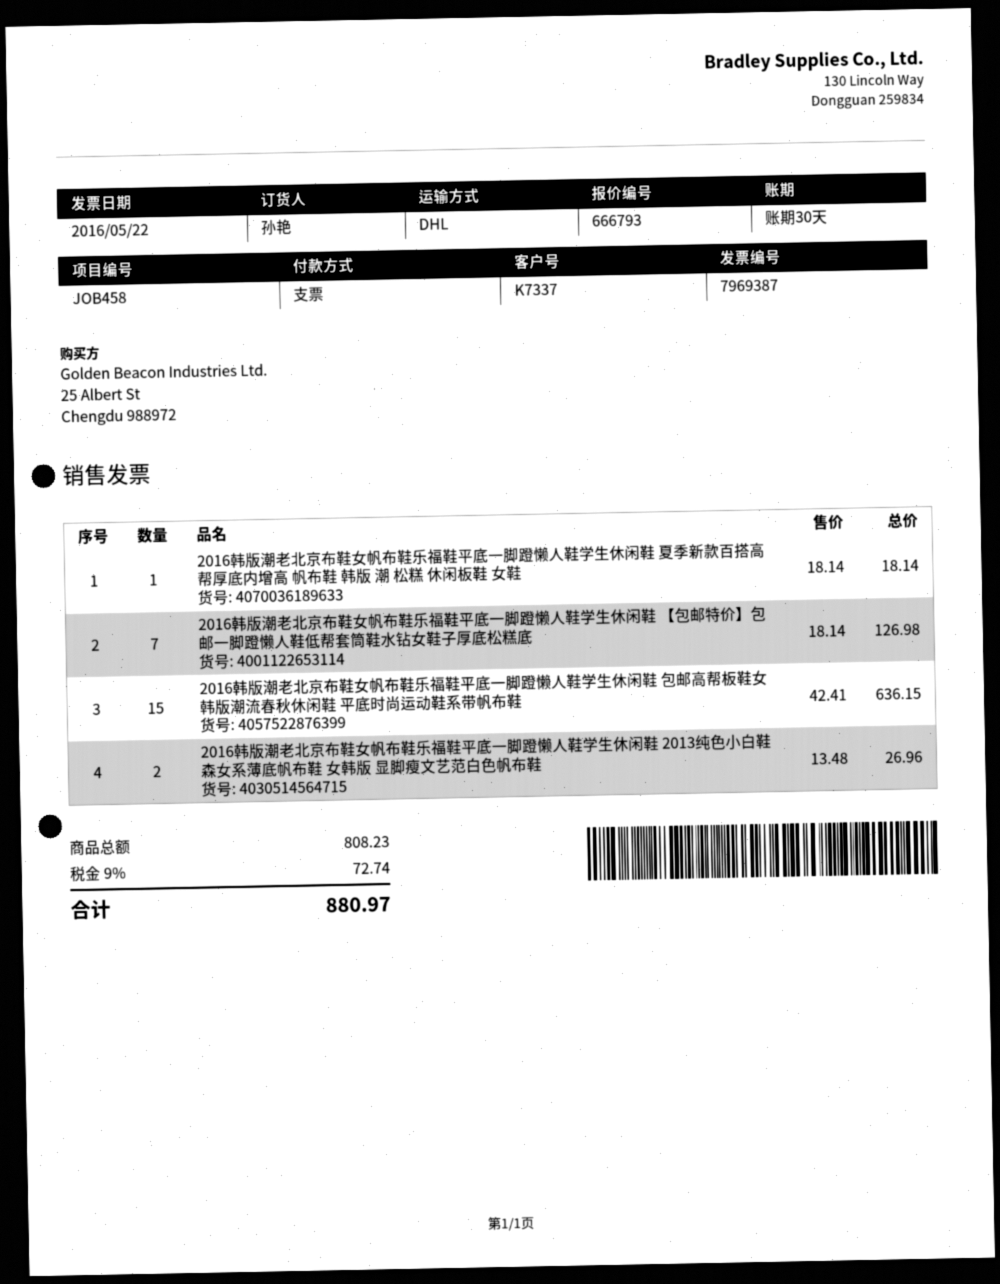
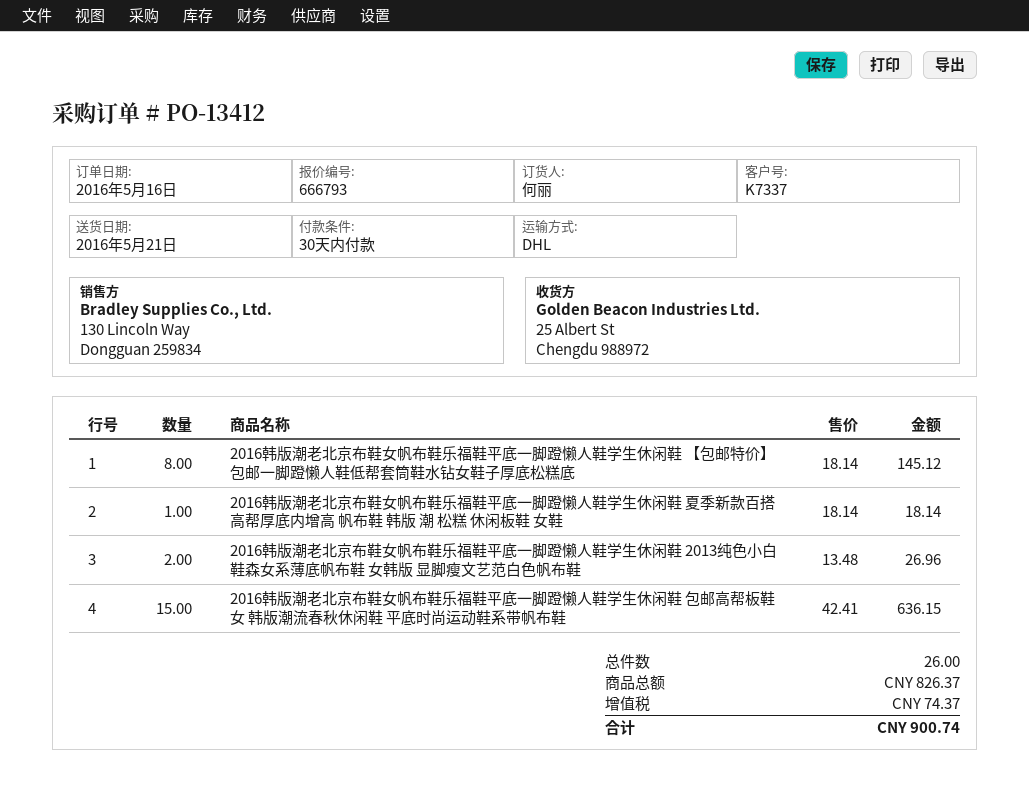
ordered by: 孙艳 -> 何丽
2016韩版潮老北京布鞋女帆布鞋乐福鞋平底一脚蹬懒人鞋学生休闲鞋 【包邮特价】包邮一脚蹬懒人鞋低帮套筒鞋水钻女鞋子厚底松糕底: 7 x 18.14 = 126.98 -> 8 x 18.14 = 145.12
subtotal: 808.23 -> 826.37
tax: 72.74 -> 74.37
total: 880.97 -> 900.74

